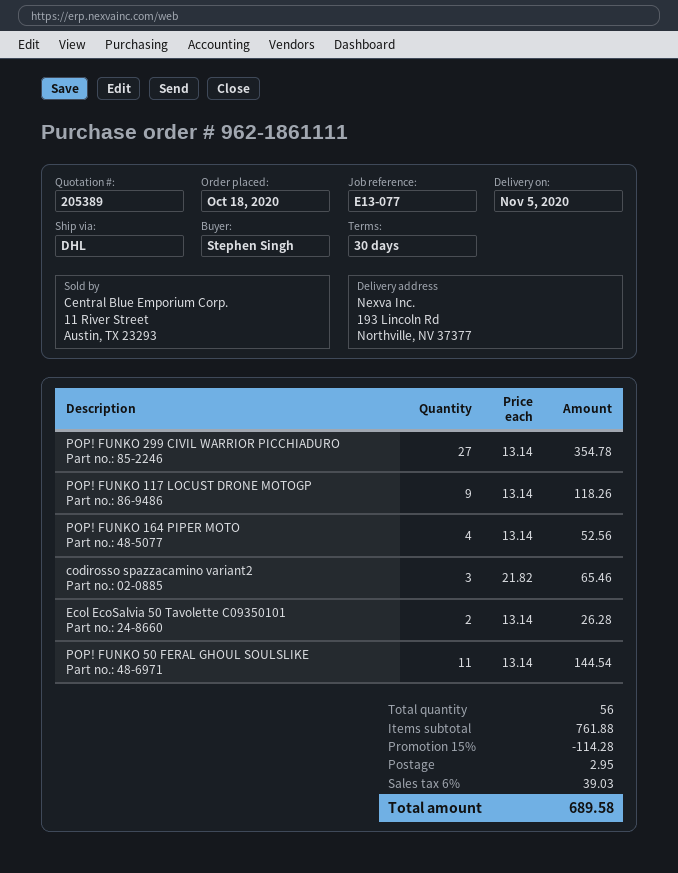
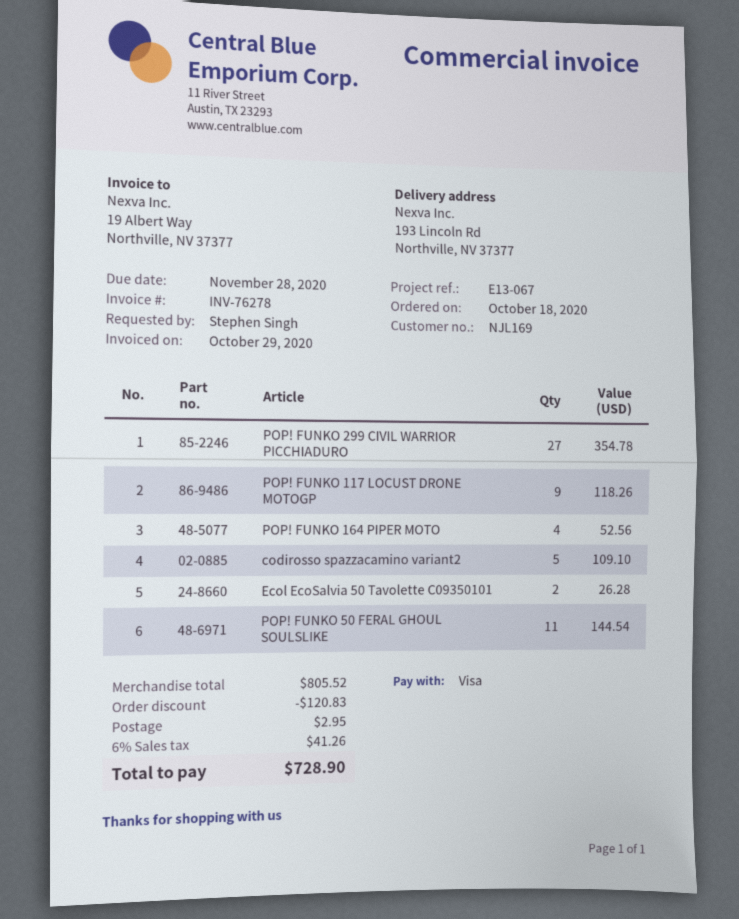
reference: E13-077 -> E13-067
codirosso spazzacamino variant2: 3 for 65.46 -> 5 for 109.10
subtotal: 761.88 -> 805.52
discount: 114.28 -> 120.83
tax: 6% = 39.03 -> 6% = 41.26
total: 689.58 -> 728.90

